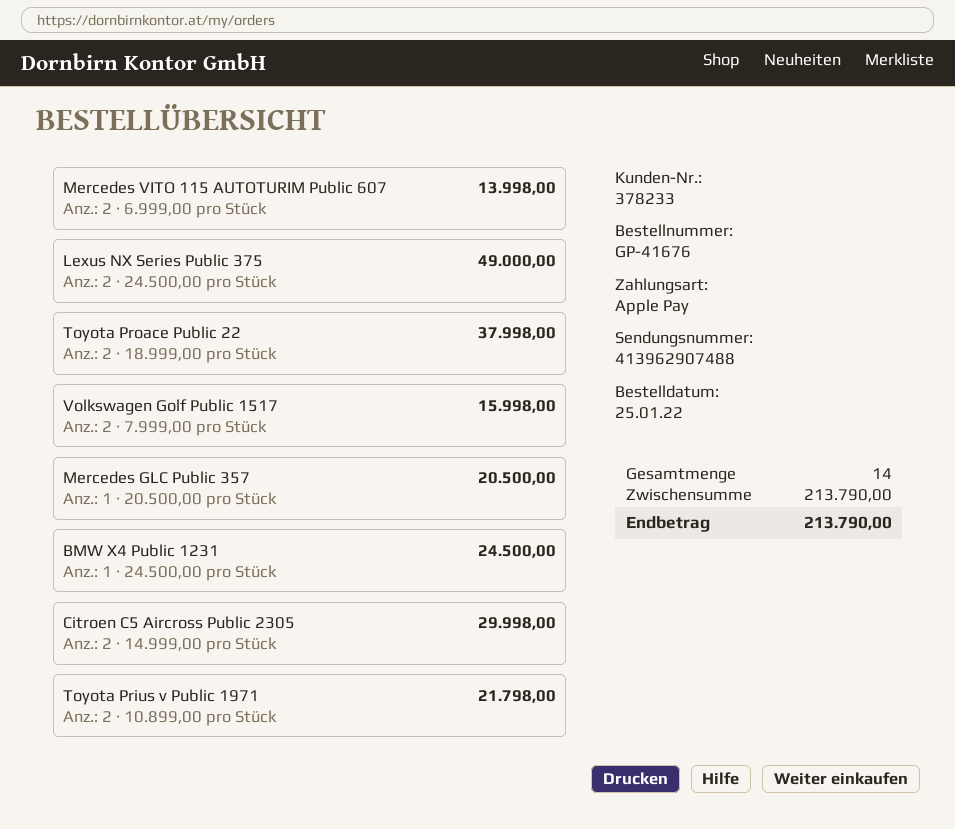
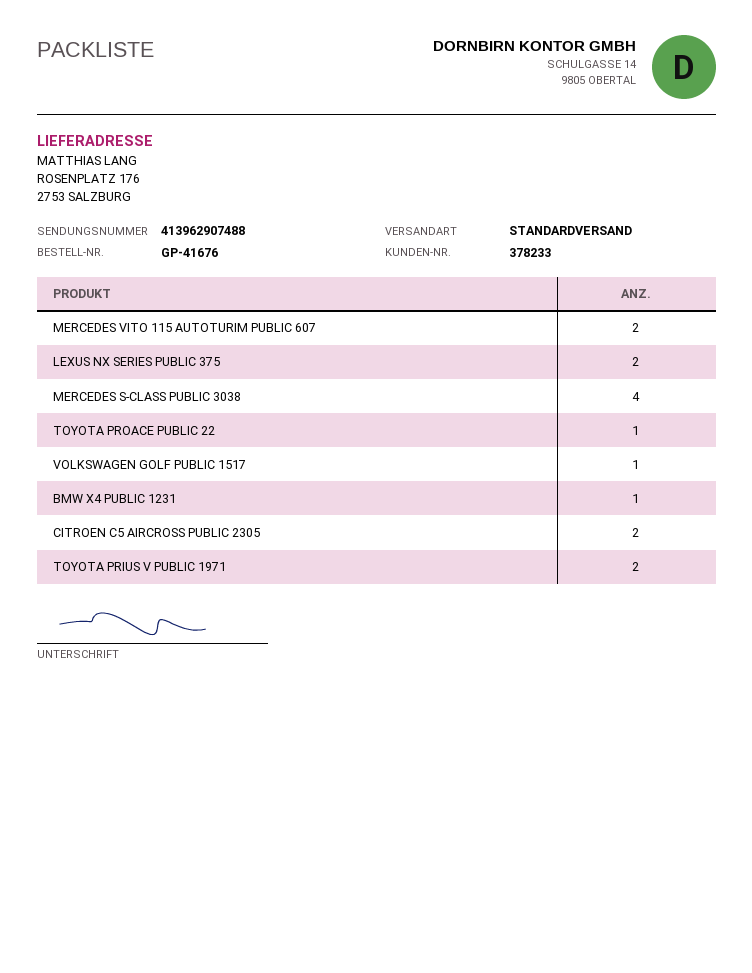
Toyota Proace Public 22: 2 -> 1
Volkswagen Golf Public 1517: 2 -> 1
Mercedes GLC Public 357: 1 -> none
MERCEDES S-CLASS PUBLIC 3038: none -> 4

